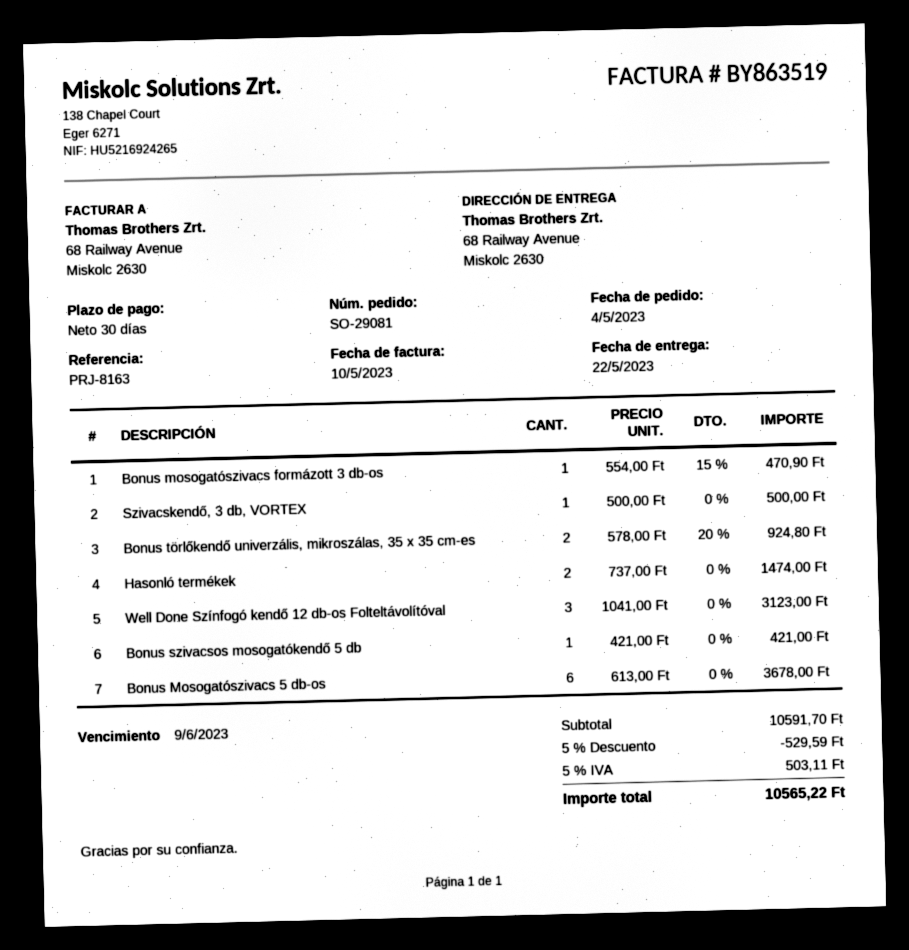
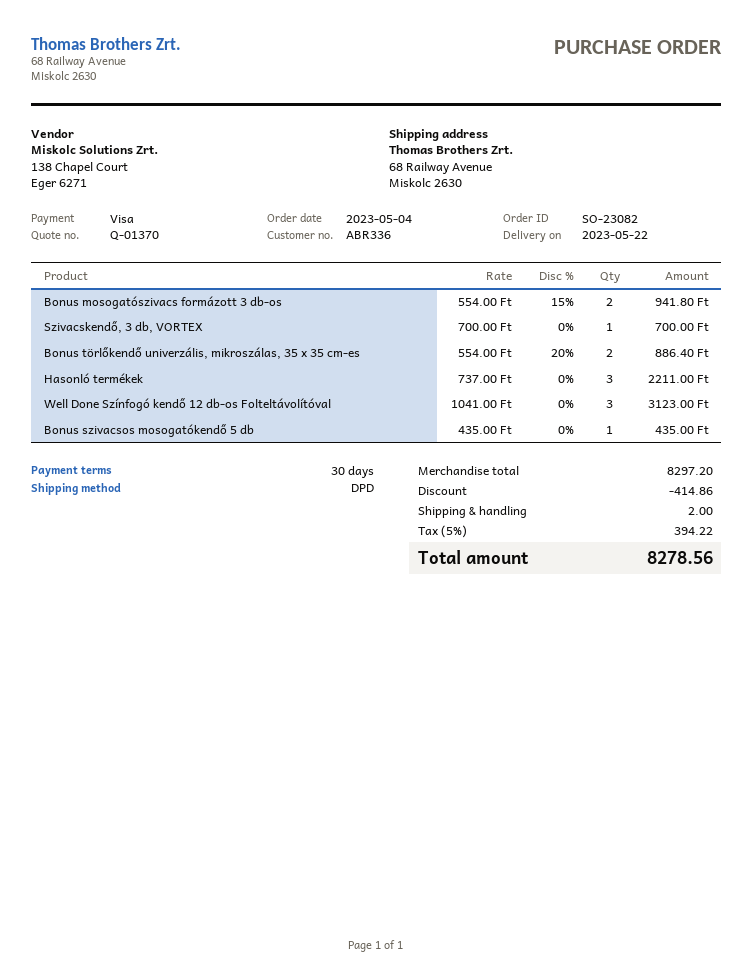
order number: SO-29081 -> SO-23082
Bonus mosogatószivacs formázott 3 db-os: 1 x 554.00 - 15% = 470.90 -> 2 x 554.00 - 15% = 941.80
Szivacskendő, 3 db, VORTEX: 1 x 500.00 = 500.00 -> 1 x 700.00 = 700.00
Bonus törlőkendő univerzális, mikroszálas, 35 x 35 cm-es: 2 x 578.00 - 20% = 924.80 -> 2 x 554.00 - 20% = 886.40
Hasonló termékek: 2 x 737.00 = 1474.00 -> 3 x 737.00 = 2211.00
Bonus szivacsos mosogatókendő 5 db: 1 x 421.00 = 421.00 -> 1 x 435.00 = 435.00
Bonus Mosogatószivacs 5 db-os: 6 x 613.00 = 3678.00 -> none
subtotal: 10591.70 -> 8297.20
discount: 529.59 -> 414.86
shipping: none -> 2.00
tax: 5% = 503.11 -> 5% = 394.22
total: 10565.22 -> 8278.56

